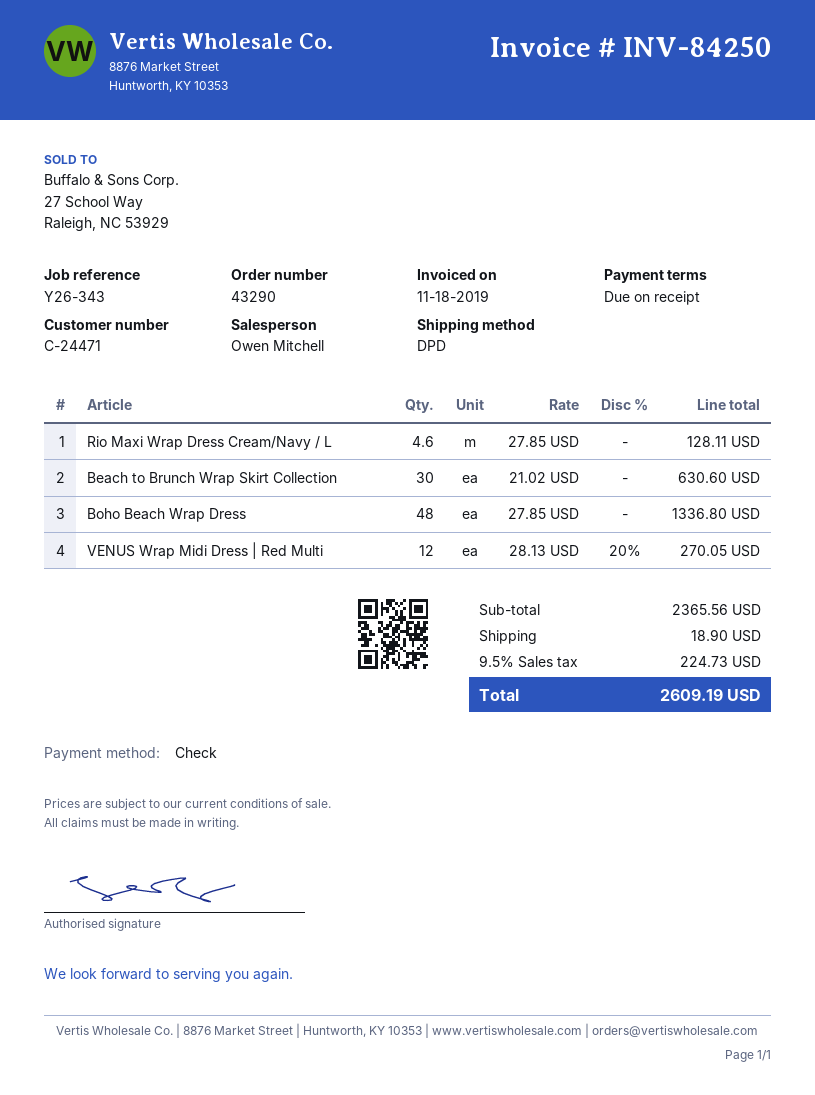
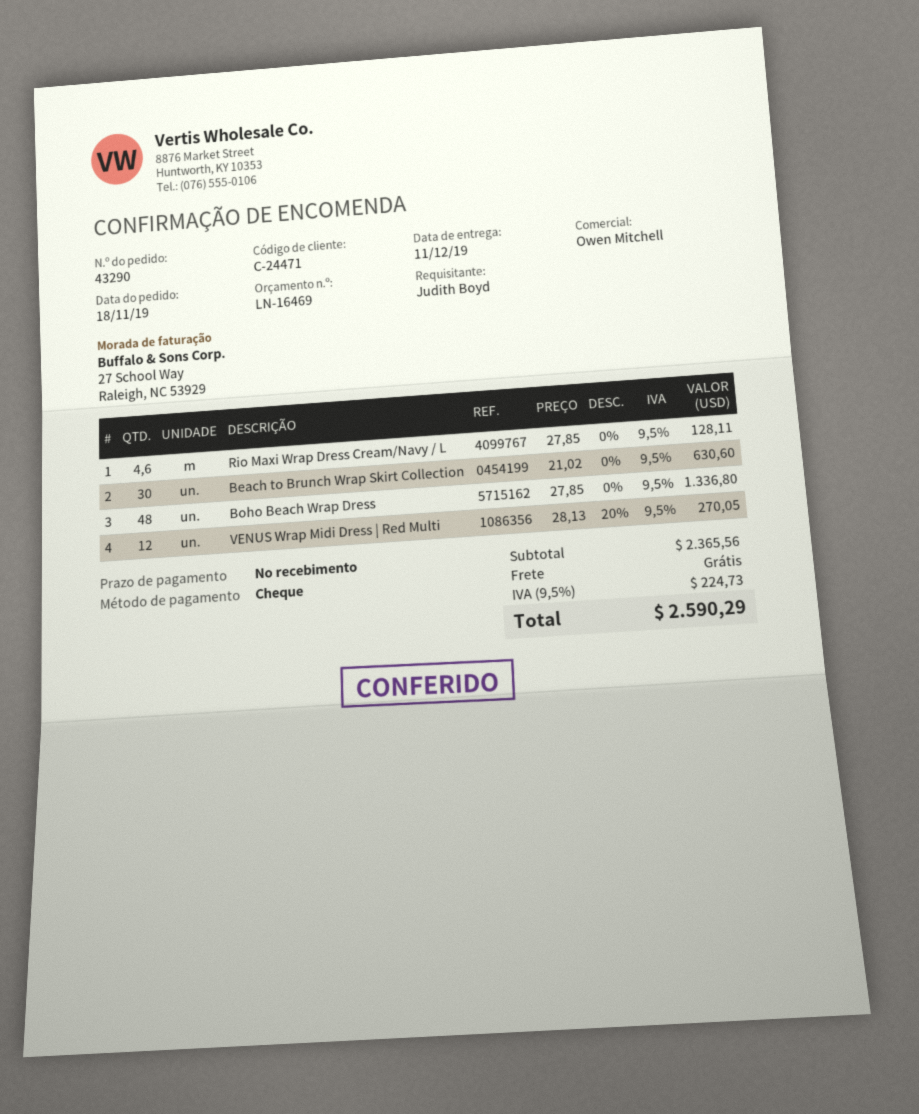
shipping: 18.90 -> 0.00
total: 2609.19 -> 2590.29

